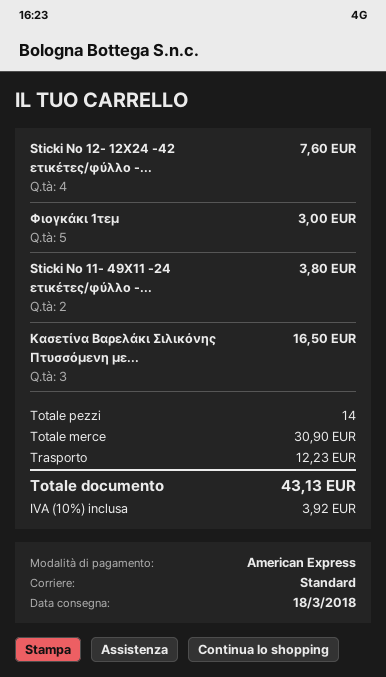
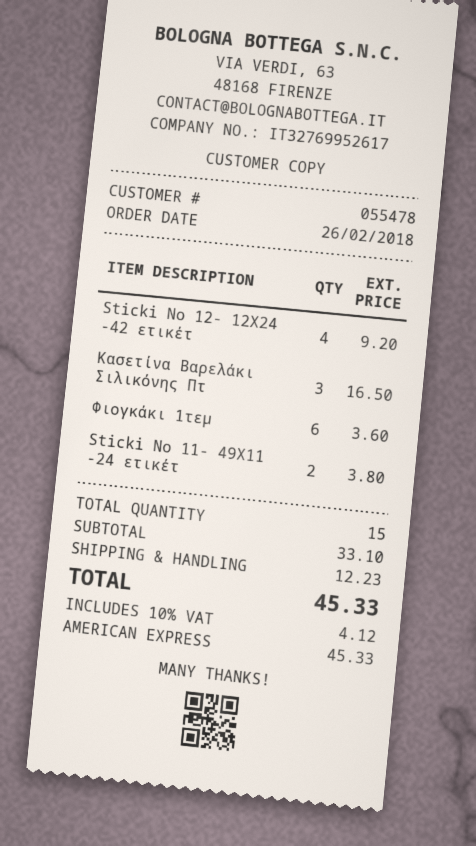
Sticki Νο 12- 12Χ24 -42 ετικέτες/φύλλο -...: 4 for 7.60 -> 4 for 9.20
Φιογκάκι 1τεμ: 5 for 3.00 -> 6 for 3.60
total quantity: 14 -> 15
subtotal: 30.90 -> 33.10
tax: 10% = 3.92 -> 10% = 4.12
total: 43.13 -> 45.33

